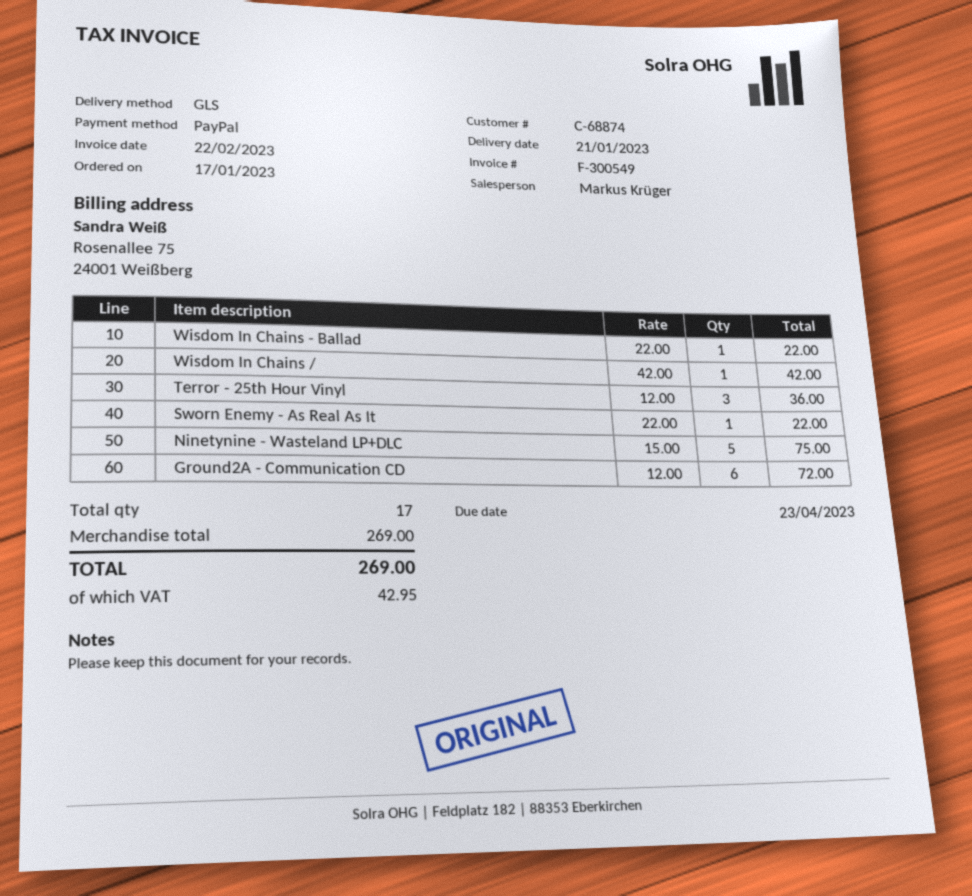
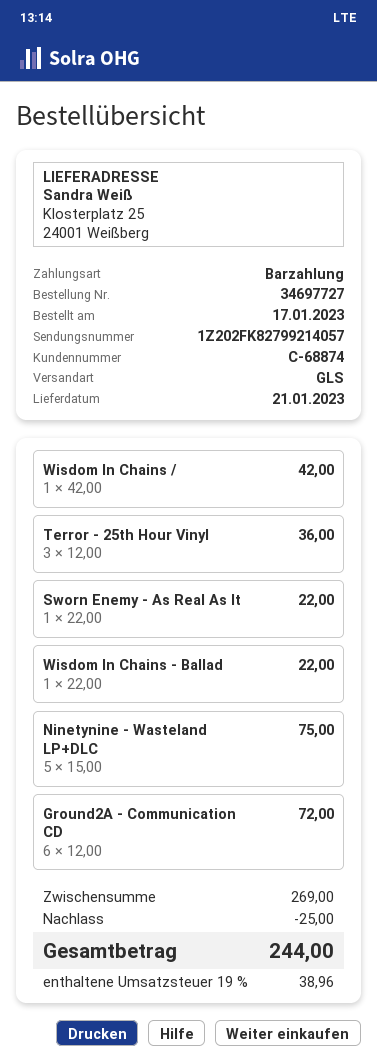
payment method: PayPal -> cash
discount: none -> 25.00
tax: 42.95 -> 38.96
total: 269.00 -> 244.00

